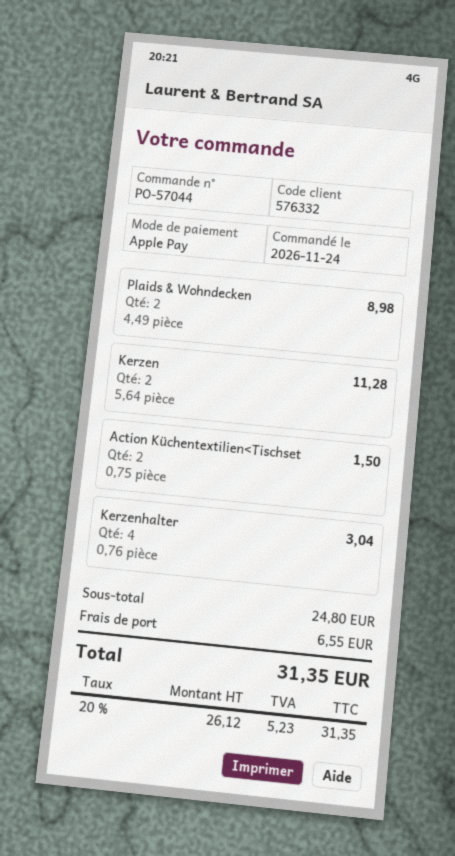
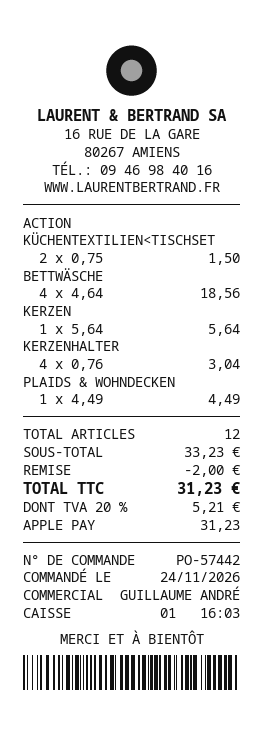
order number: PO-57044 -> PO-57442
Plaids & Wohndecken: 2 x 4.49 = 8.98 -> 1 x 4.49 = 4.49
Kerzen: 2 x 5.64 = 11.28 -> 1 x 5.64 = 5.64
BETTWÄSCHE: none -> 4 x 4.64 = 18.56
subtotal: 24.80 -> 33.23
discount: none -> 2.00
shipping: 6.55 -> none
tax: 20% = 5.23 -> 20% = 5.21
total: 31.35 -> 31.23

